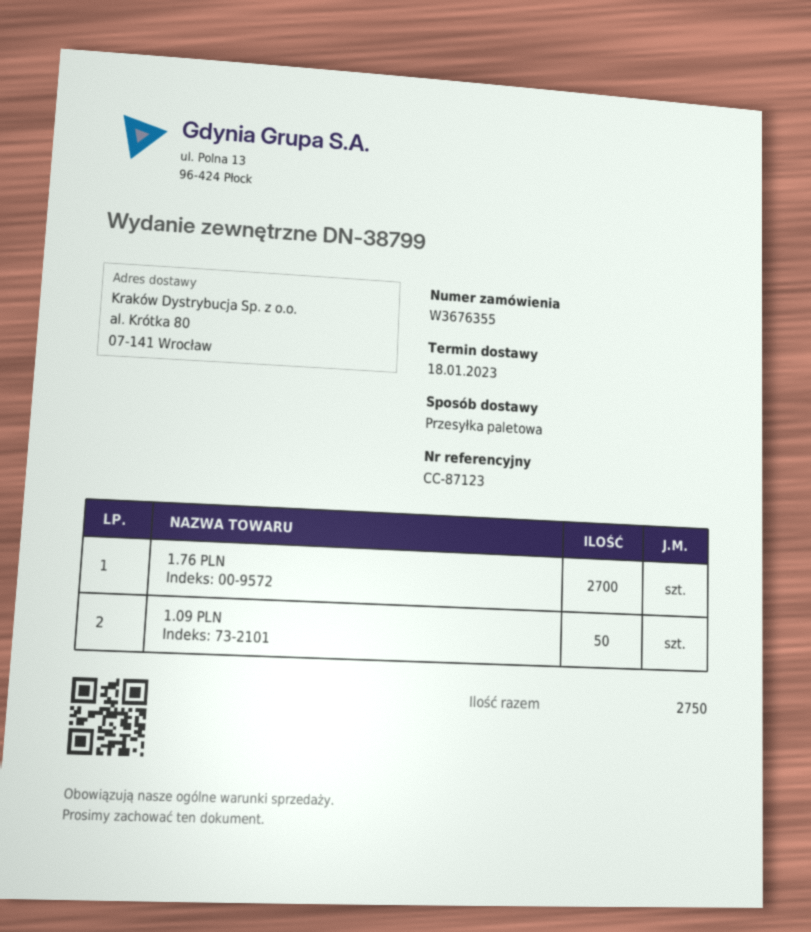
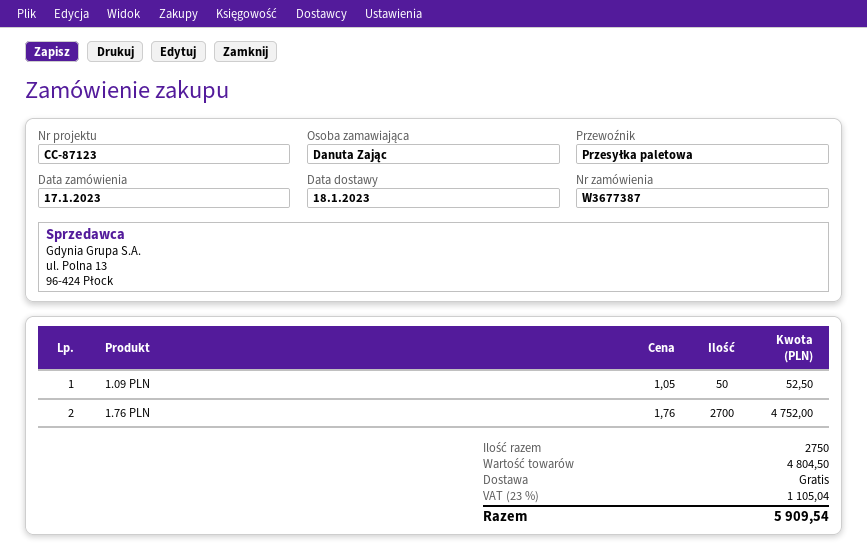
order number: W3676355 -> W3677387

